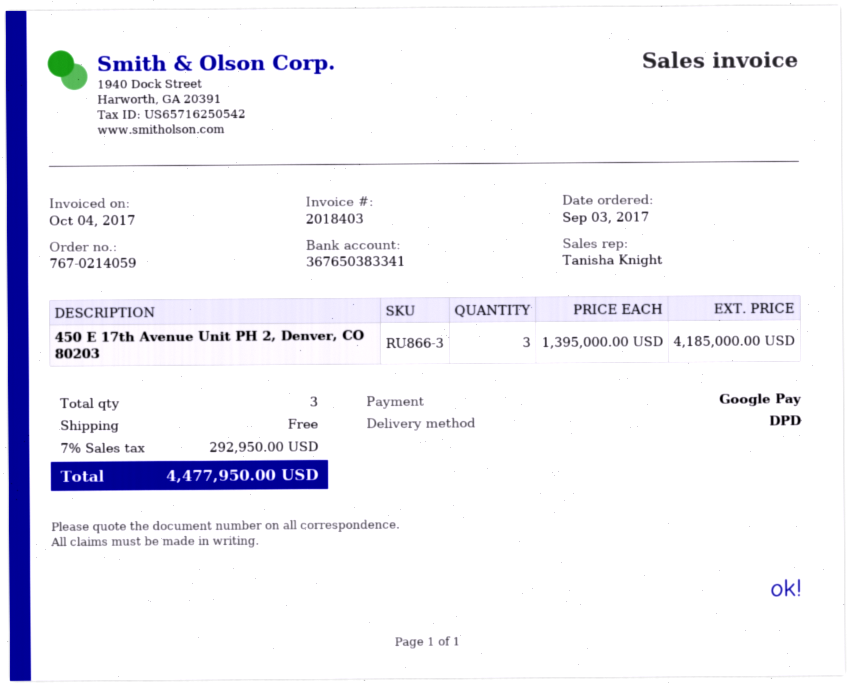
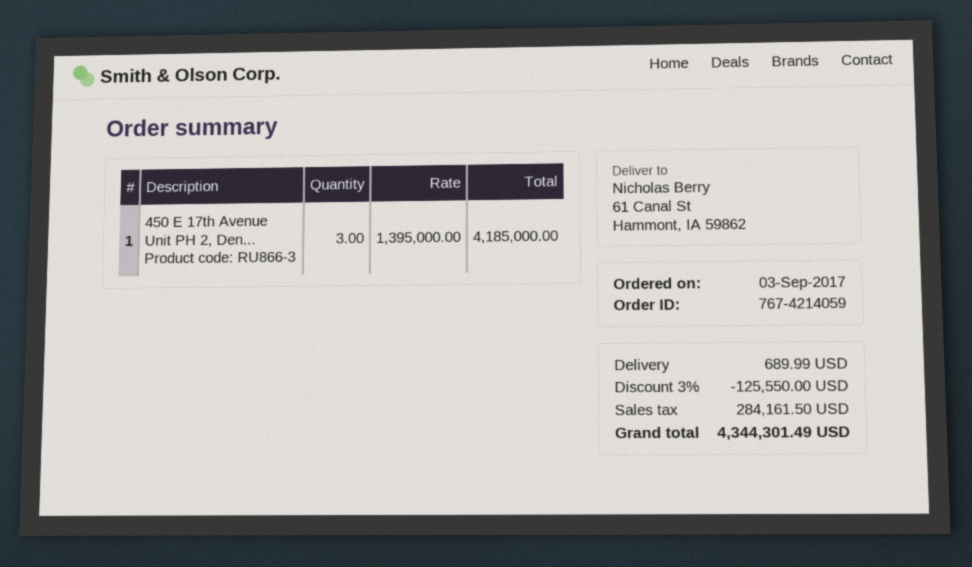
order number: 767-0214059 -> 767-4214059
discount: none -> 3% = 125550.00
shipping: 0.00 -> 689.99
tax: 292950.00 -> 284161.50
total: 4477950.00 -> 4344301.49

